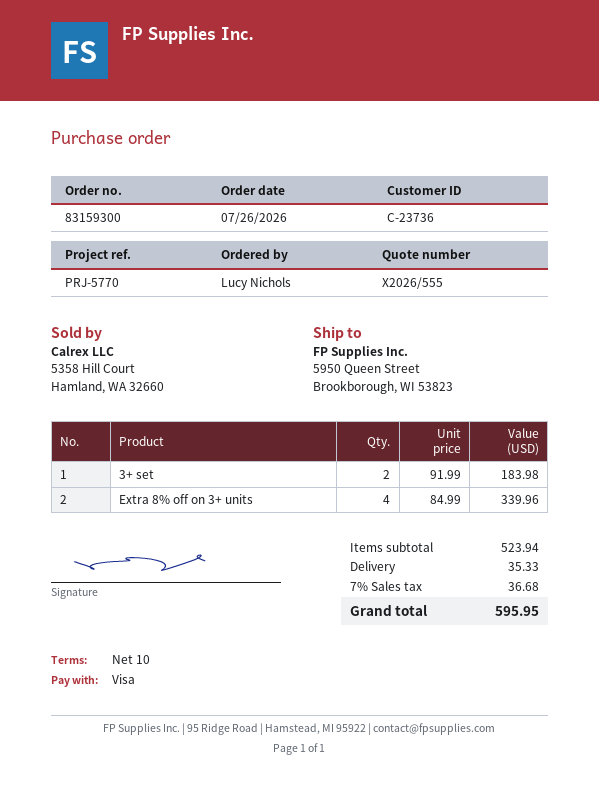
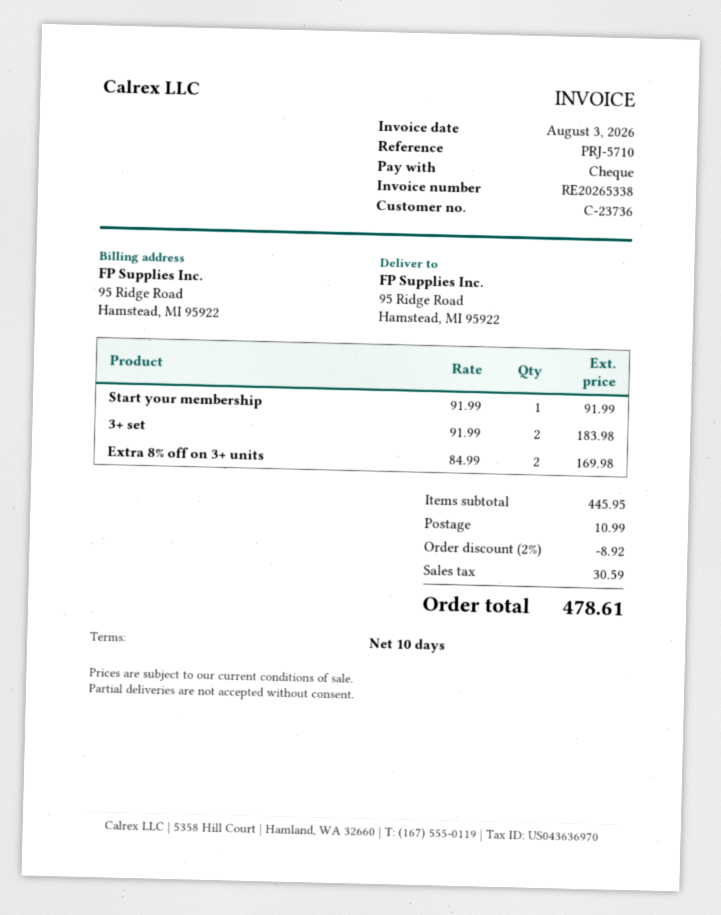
reference: PRJ-5770 -> PRJ-5710
payment method: Visa -> cheque
ship to: 5950 Queen Street, Brookborough, WI 53823 -> 95 Ridge Road, Hamstead, MI 95922
Extra 8% off on 3+ units: 4 x 84.99 = 339.96 -> 2 x 84.99 = 169.98
Start your membership: none -> 1 x 91.99 = 91.99
subtotal: 523.94 -> 445.95
discount: none -> 2% = 8.92
shipping: 35.33 -> 10.99
tax: 36.68 -> 30.59
total: 595.95 -> 478.61

